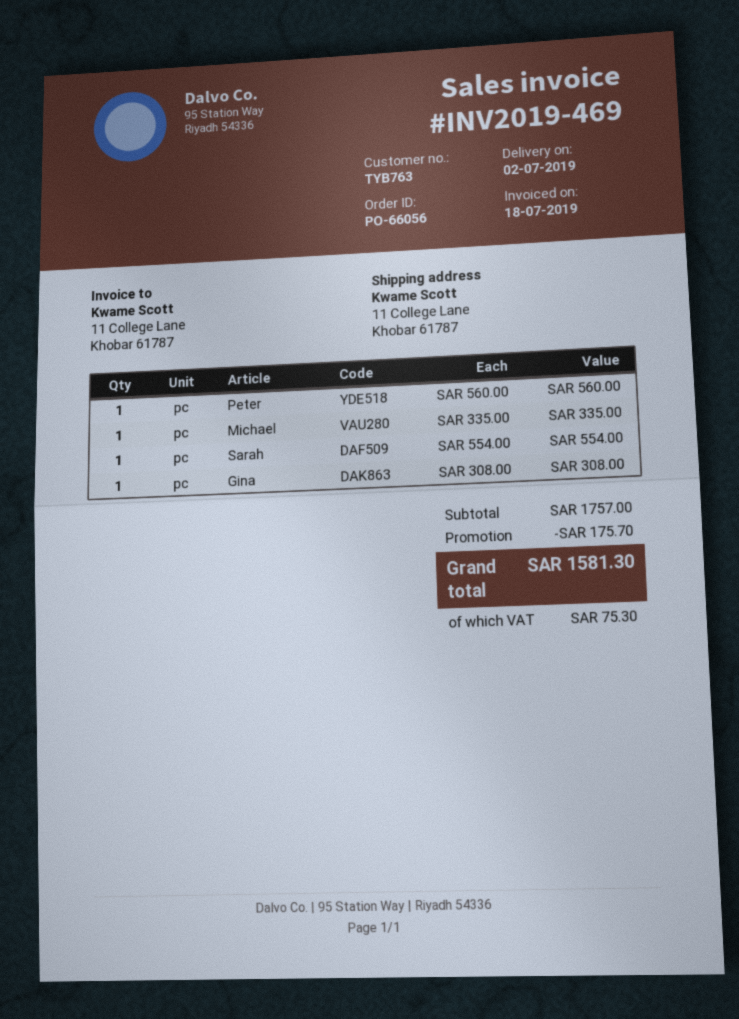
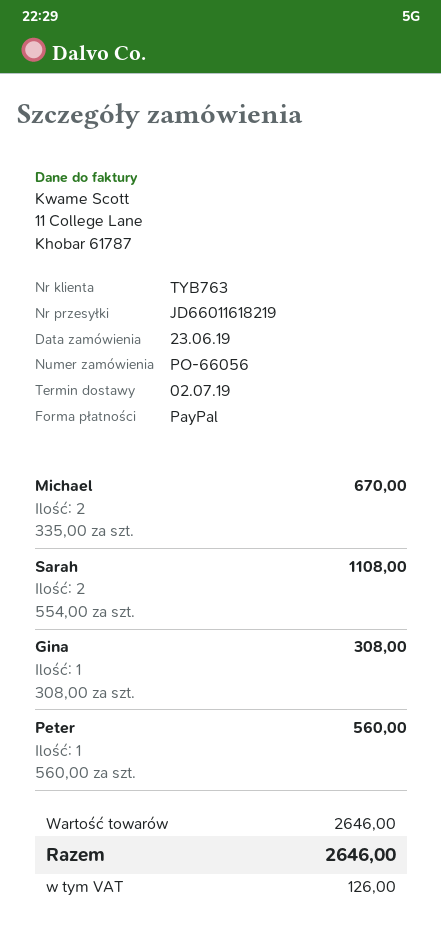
Michael: 1 x 335.00 = 335.00 -> 2 x 335.00 = 670.00
Sarah: 1 x 554.00 = 554.00 -> 2 x 554.00 = 1108.00
subtotal: 1757.00 -> 2646.00
discount: 175.70 -> none
tax: 75.30 -> 126.00
total: 1581.30 -> 2646.00

